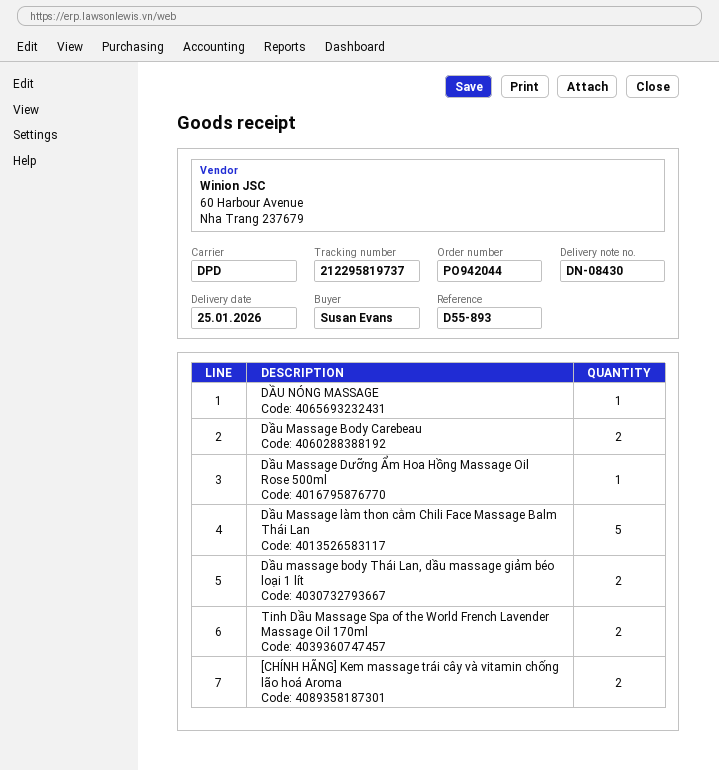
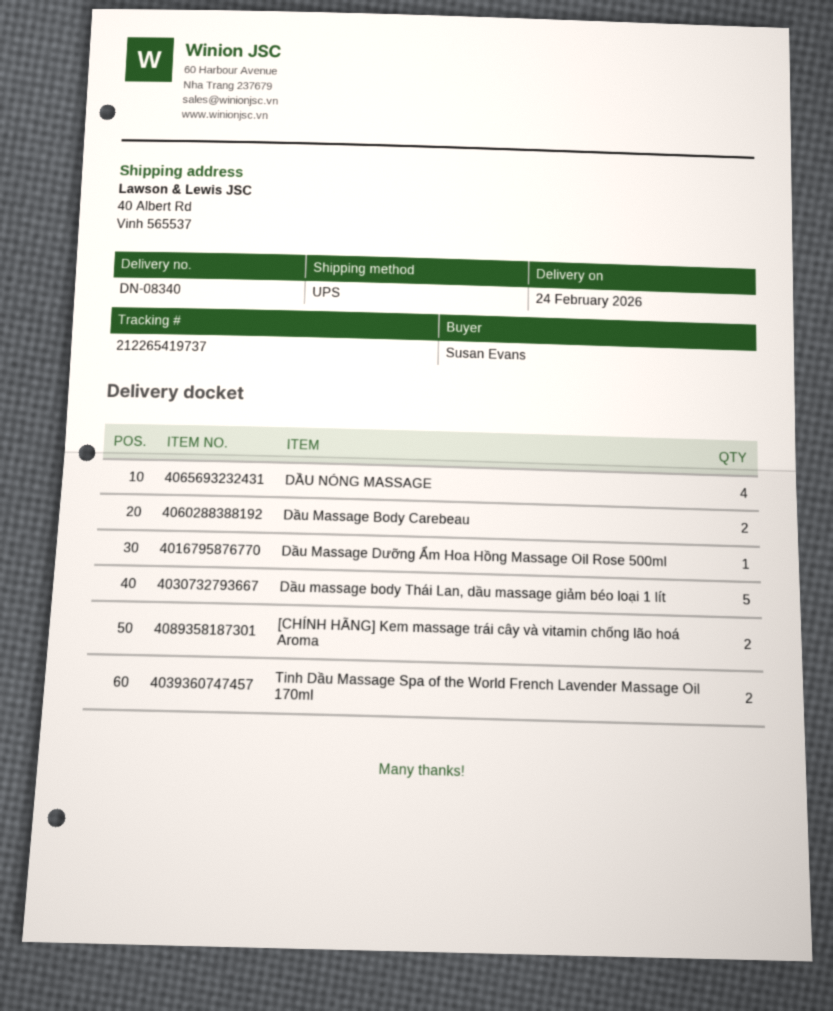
delivery note number: DN-08430 -> DN-08340
delivery date: 2026-01-25 -> 2026-02-24
shipping method: DPD -> UPS
tracking number: 212295819737 -> 212265419737
DẦU NÓNG MASSAGE: 1 -> 4
Dầu Massage làm thon cằm Chili Face Massage Balm Thái Lan: 5 -> none
Dầu massage body Thái Lan, dầu massage giảm béo loại 1 lít: 2 -> 5

